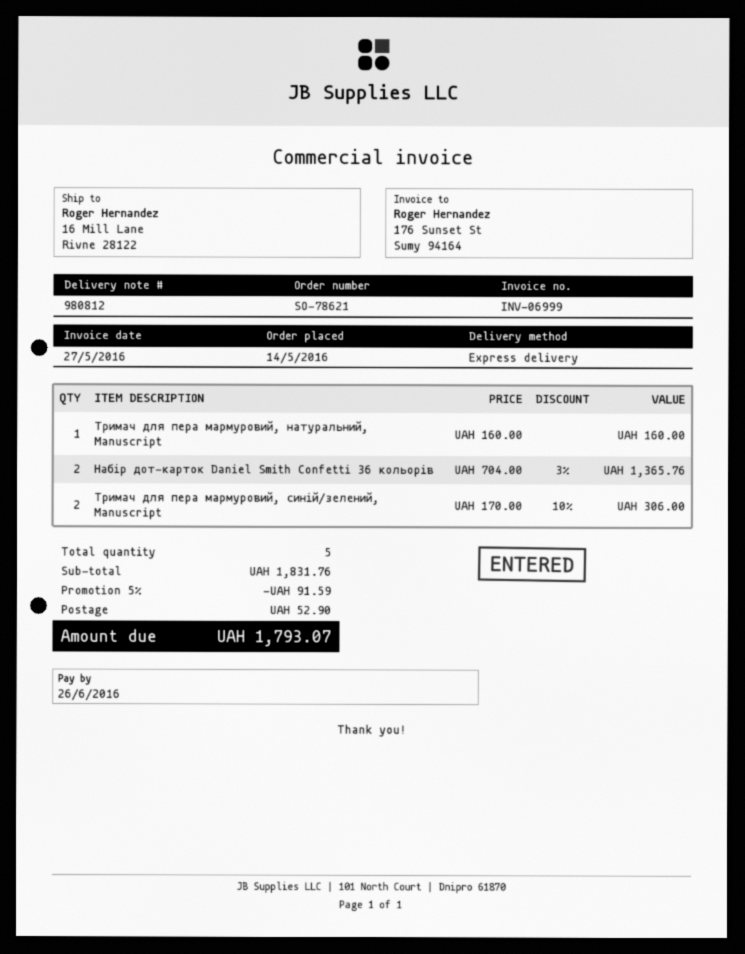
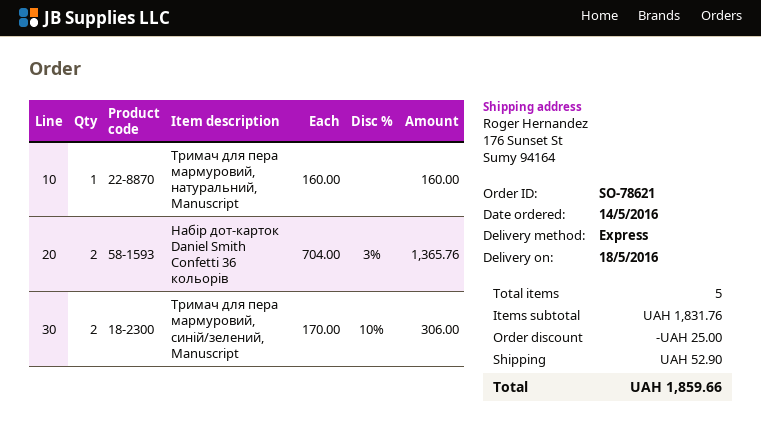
ship to: 16 Mill Lane, Rivne 28122 -> 176 Sunset St, Sumy 94164
discount: 91.59 -> 25.00
total: 1793.07 -> 1859.66

